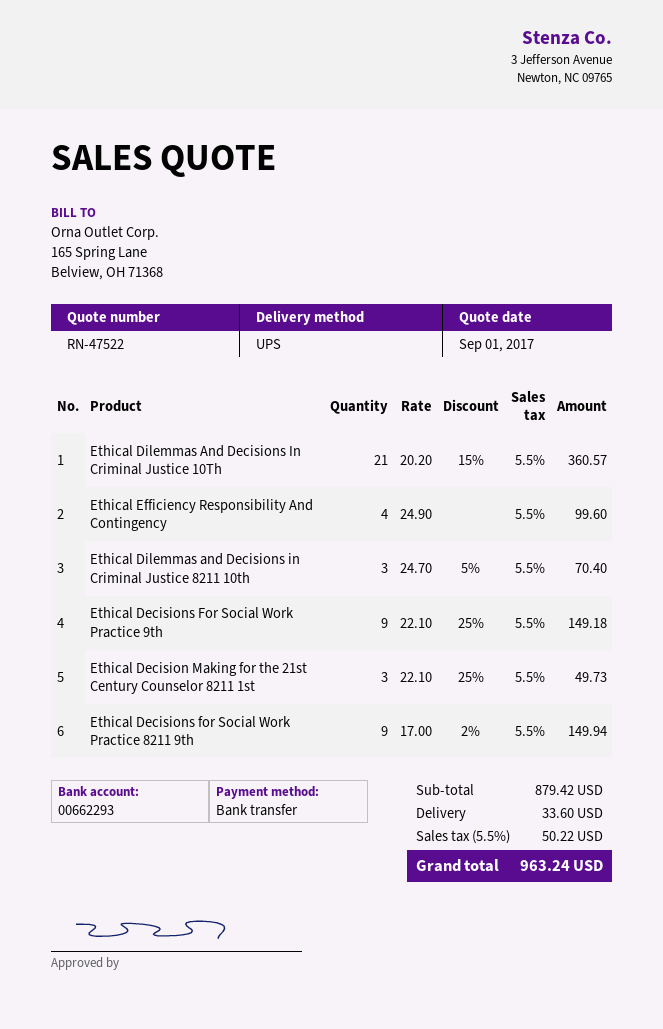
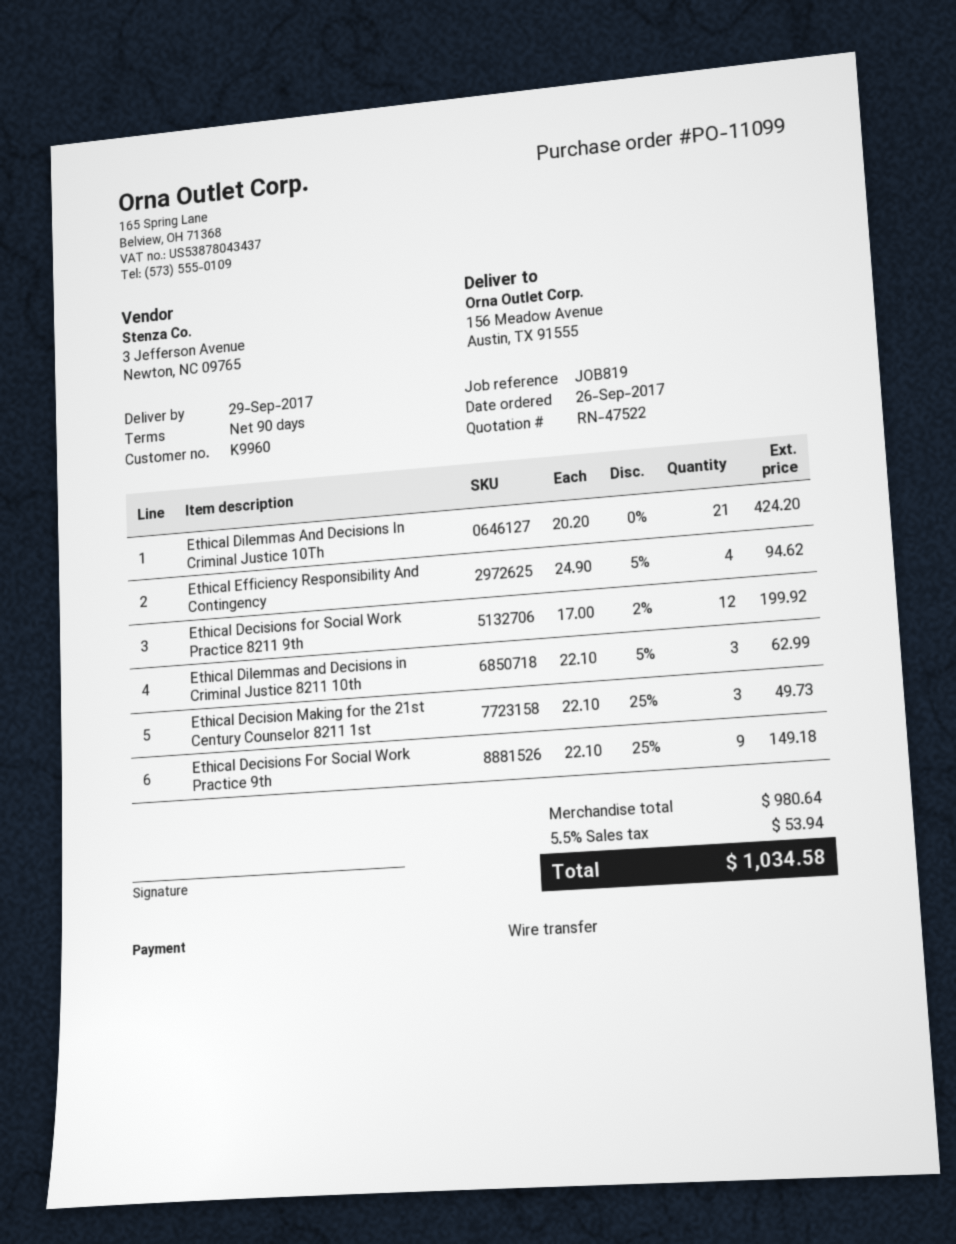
Ethical Dilemmas And Decisions In Criminal Justice 10Th: 21 x 20.20 - 15% = 360.57 -> 21 x 20.20 = 424.20
Ethical Efficiency Responsibility And Contingency: 4 x 24.90 = 99.60 -> 4 x 24.90 - 5% = 94.62
Ethical Dilemmas and Decisions in Criminal Justice 8211 10th: 3 x 24.70 - 5% = 70.40 -> 3 x 22.10 - 5% = 62.99
Ethical Decisions for Social Work Practice 8211 9th: 9 x 17.00 - 2% = 149.94 -> 12 x 17.00 - 2% = 199.92
subtotal: 879.42 -> 980.64
shipping: 33.60 -> none
tax: 5.5% = 50.22 -> 5.5% = 53.94
total: 963.24 -> 1034.58

